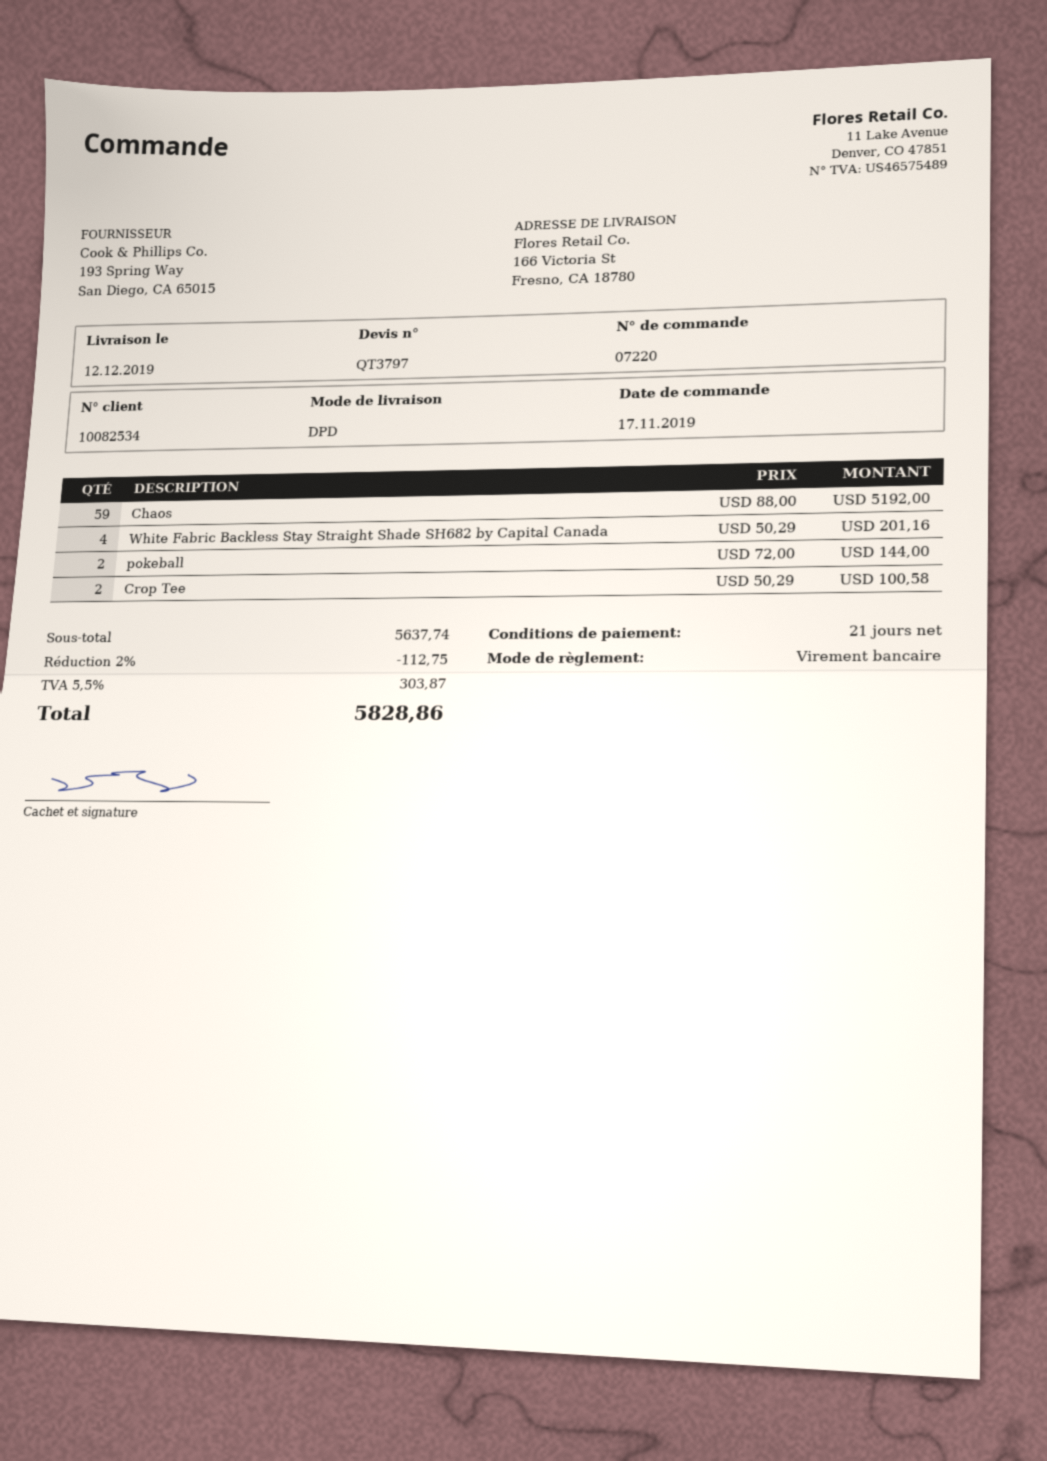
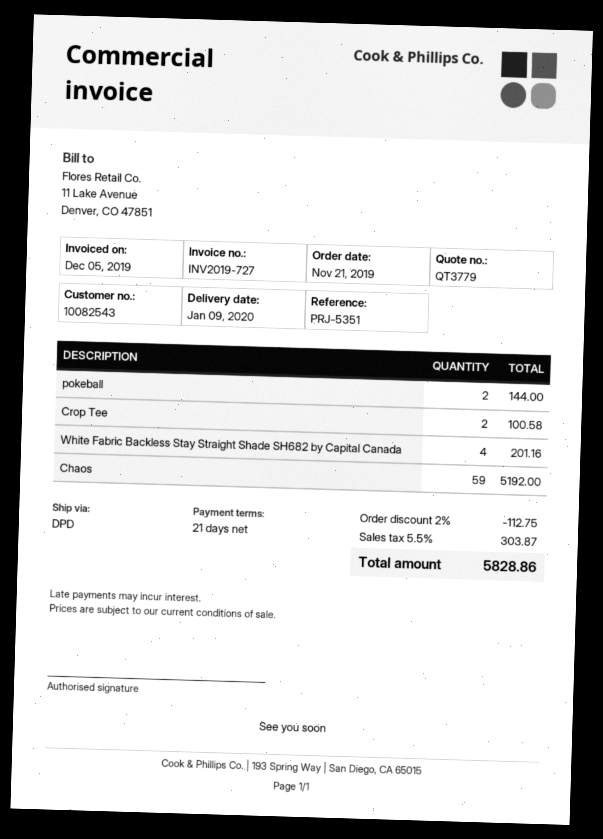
quote number: QT3797 -> QT3779
order date: 2019-11-17 -> 2019-11-21
delivery date: 2019-12-12 -> 2020-01-09
customer number: 10082534 -> 10082543

